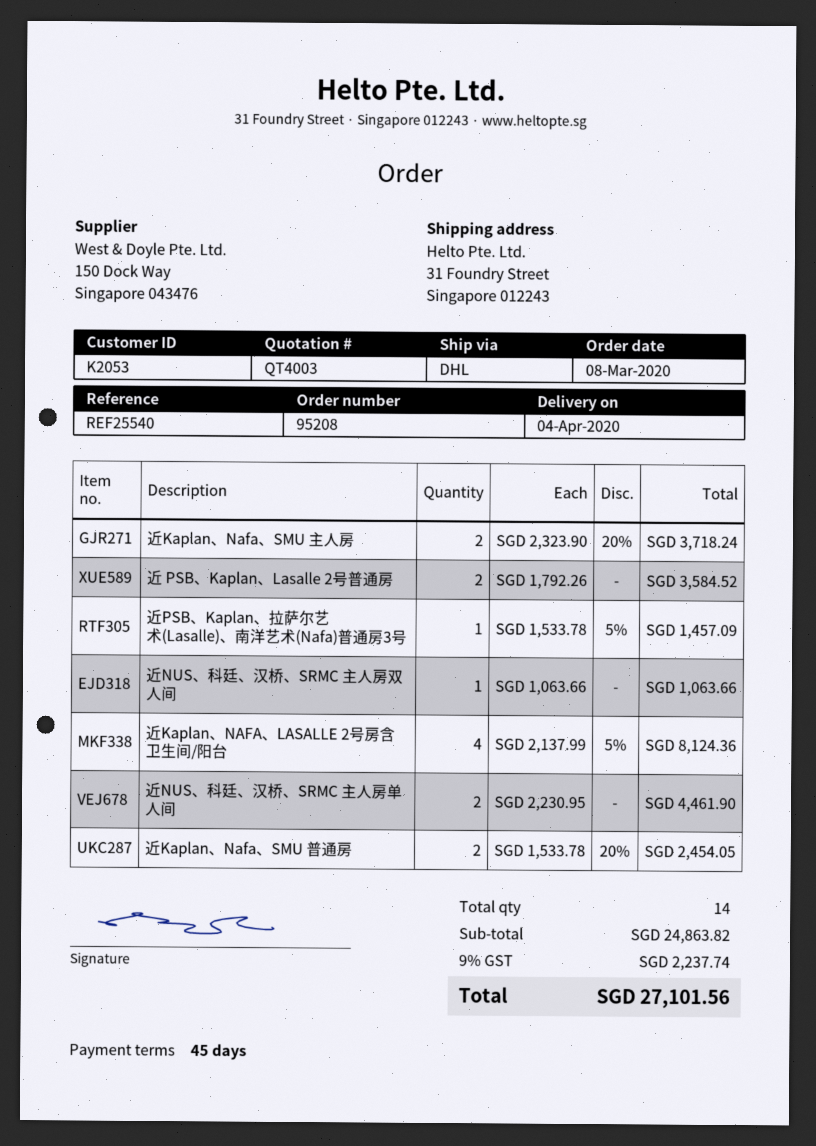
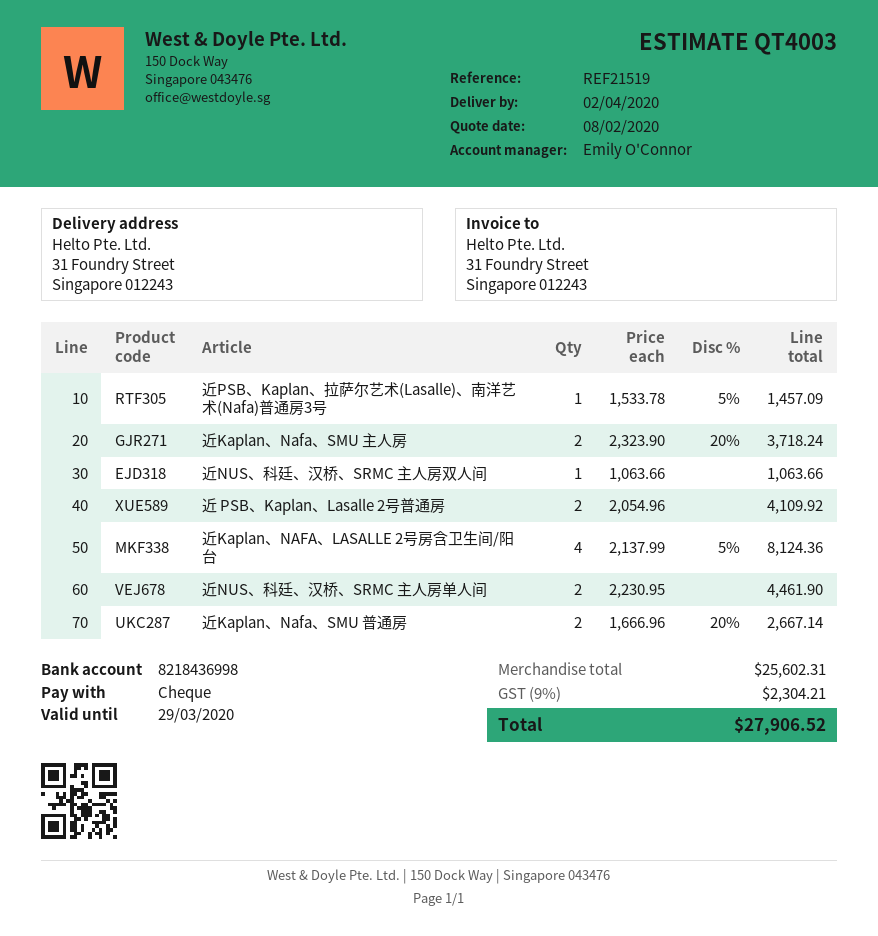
delivery date: 2020-04-04 -> 2020-04-02
reference: REF25540 -> REF21519
近 PSB、Kaplan、Lasalle 2号普通房: 2 x 1792.26 = 3584.52 -> 2 x 2054.96 = 4109.92
近Kaplan、Nafa、SMU 普通房: 2 x 1533.78 - 20% = 2454.05 -> 2 x 1666.96 - 20% = 2667.14
subtotal: 24863.82 -> 25602.31
tax: 9% = 2237.74 -> 9% = 2304.21
total: 27101.56 -> 27906.52

